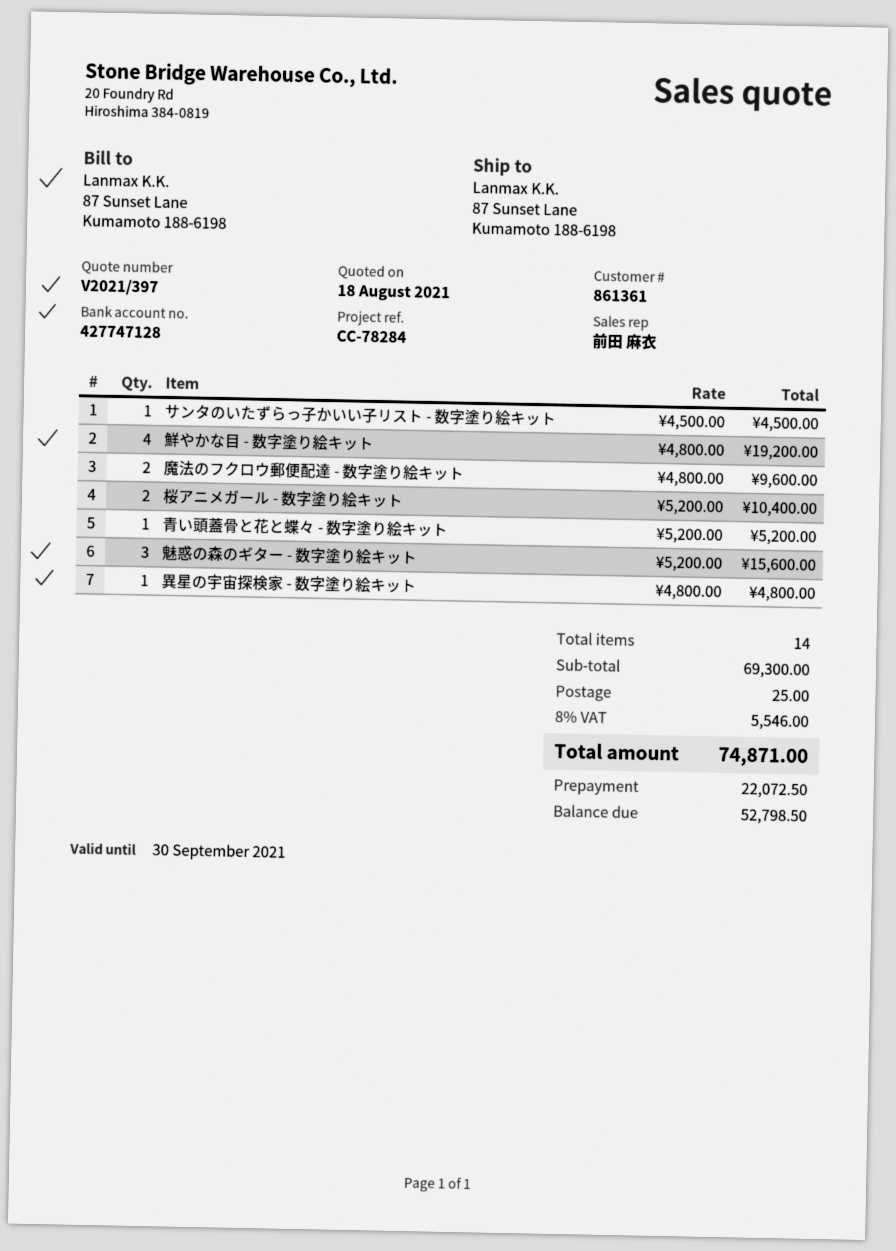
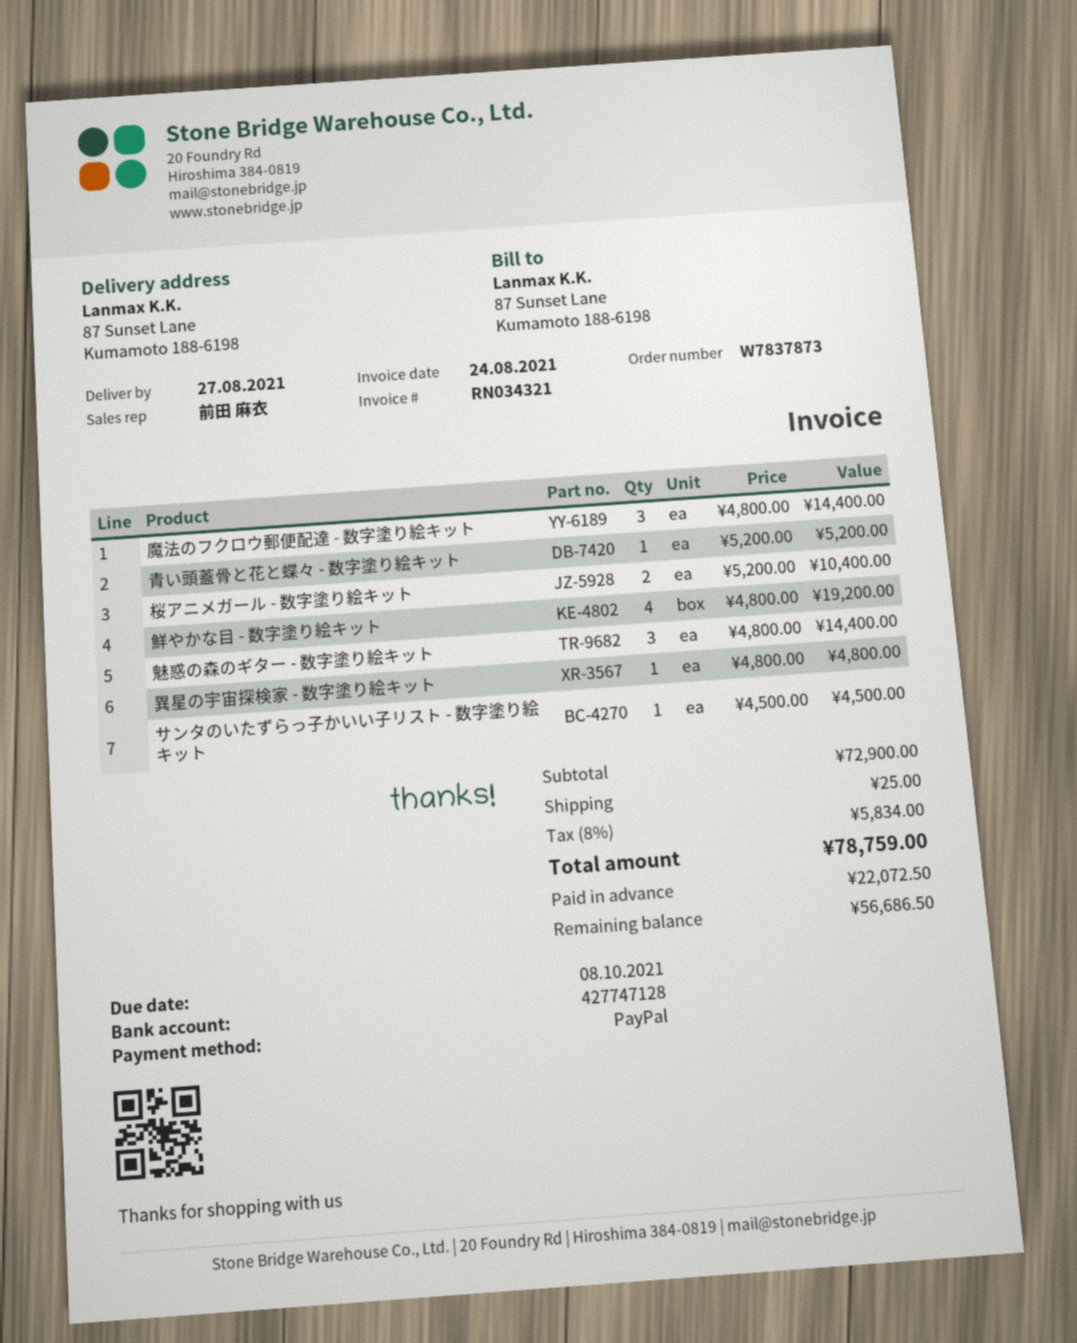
魔法のフクロウ郵便配達 - 数字塗り絵キット: 2 x 4800.00 = 9600.00 -> 3 x 4800.00 = 14400.00
魅惑の森のギター - 数字塗り絵キット: 3 x 5200.00 = 15600.00 -> 3 x 4800.00 = 14400.00
subtotal: 69300.00 -> 72900.00
tax: 8% = 5546.00 -> 8% = 5834.00
total: 74871.00 -> 78759.00
balance: 52798.50 -> 56686.50

